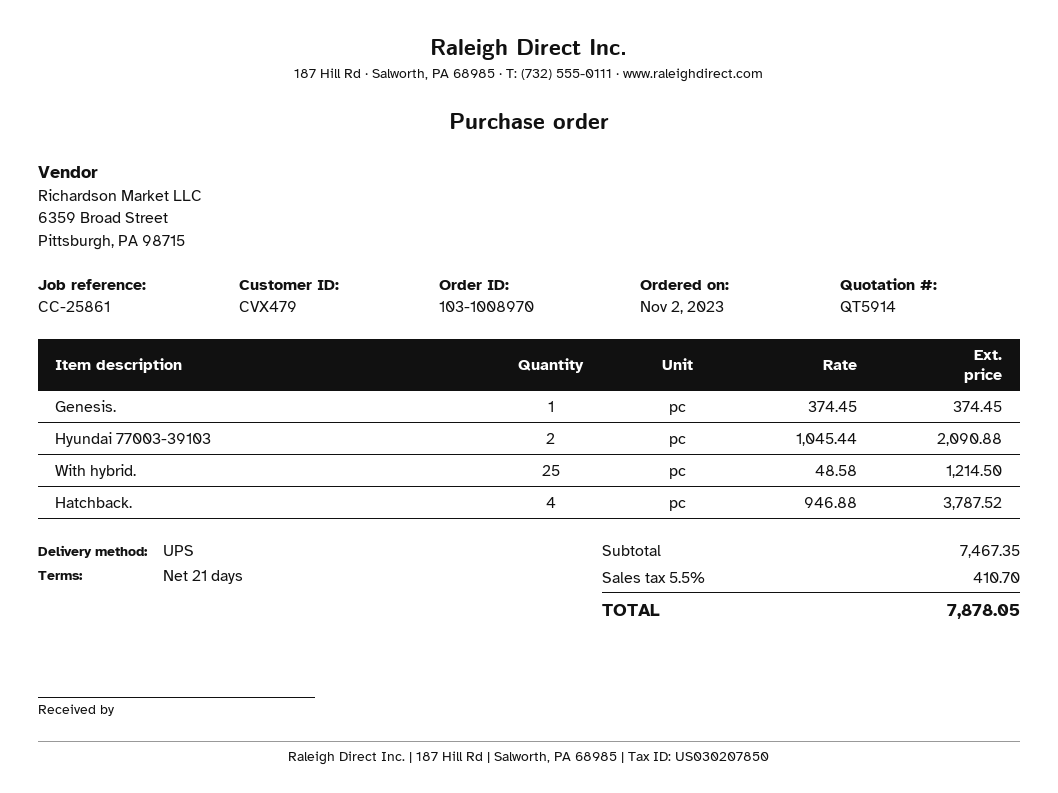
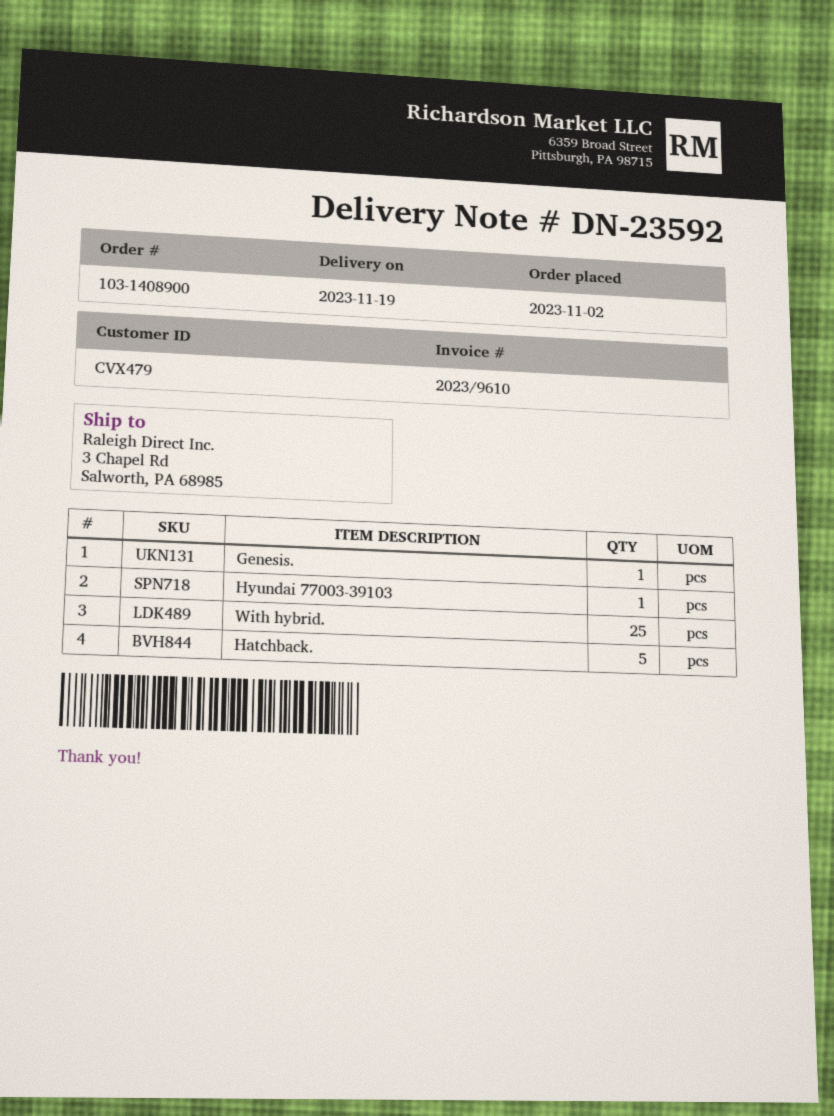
order number: 103-1008970 -> 103-1408900
Hyundai 77003-39103: 2 -> 1
Hatchback.: 4 -> 5

